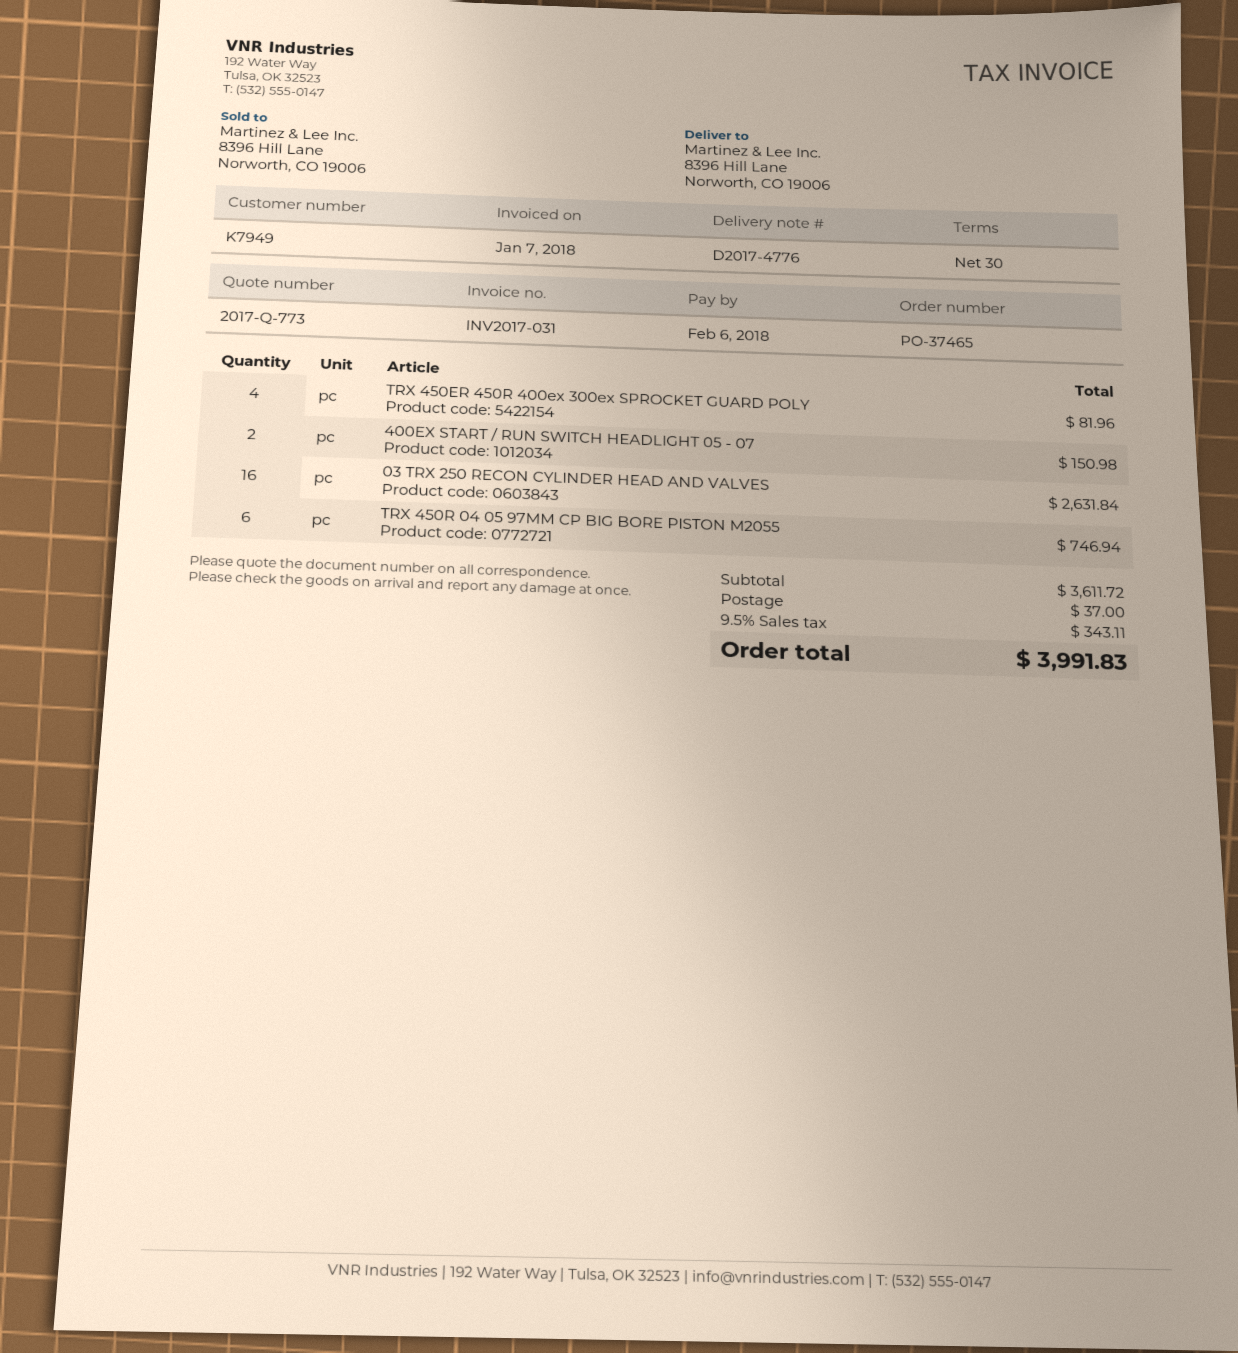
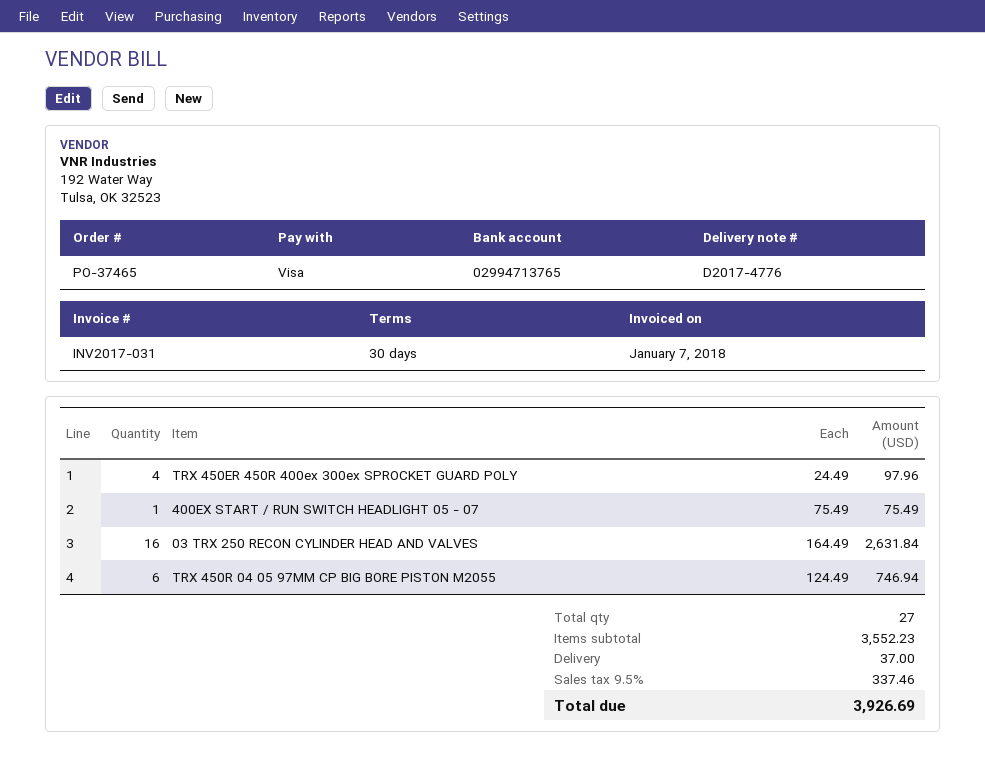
TRX 450ER 450R 400ex 300ex SPROCKET GUARD POLY: 4 for 81.96 -> 4 for 97.96
400EX START / RUN SWITCH HEADLIGHT 05 - 07: 2 for 150.98 -> 1 for 75.49
subtotal: 3611.72 -> 3552.23
tax: 9.5% = 343.11 -> 9.5% = 337.46
total: 3991.83 -> 3926.69

